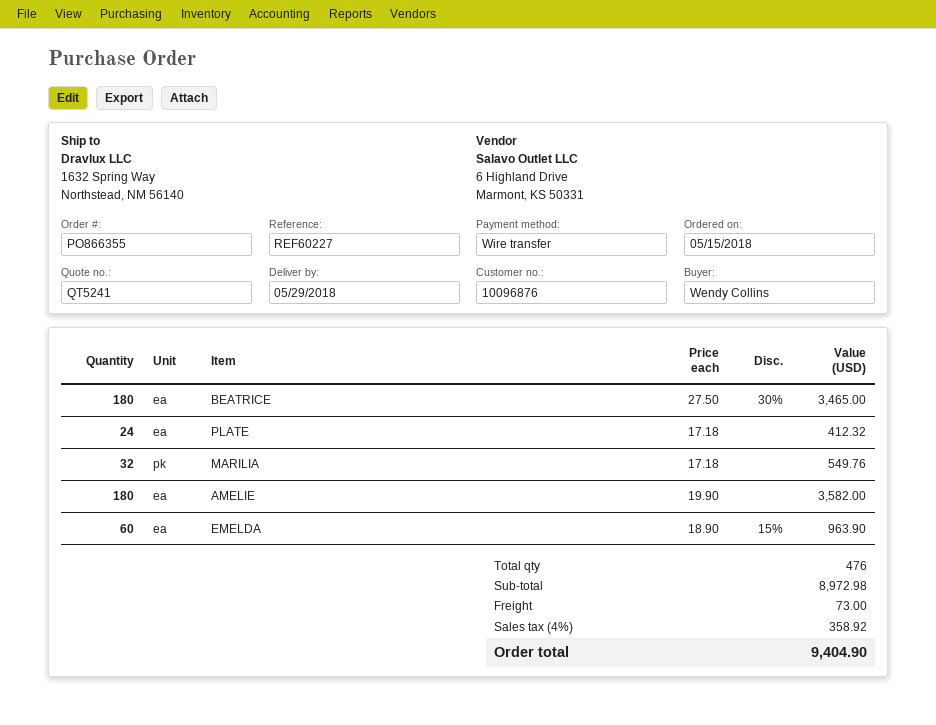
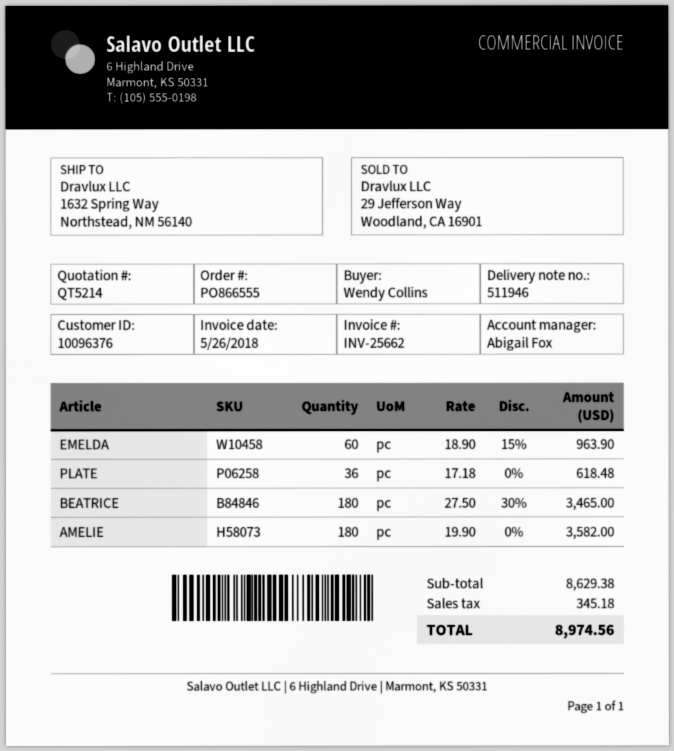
quote number: QT5241 -> QT5214
order number: PO866355 -> PO866555
customer number: 10096876 -> 10096376
PLATE: 24 x 17.18 = 412.32 -> 36 x 17.18 = 618.48
MARILIA: 32 x 17.18 = 549.76 -> none
subtotal: 8972.98 -> 8629.38
shipping: 73.00 -> none
tax: 358.92 -> 345.18
total: 9404.90 -> 8974.56

